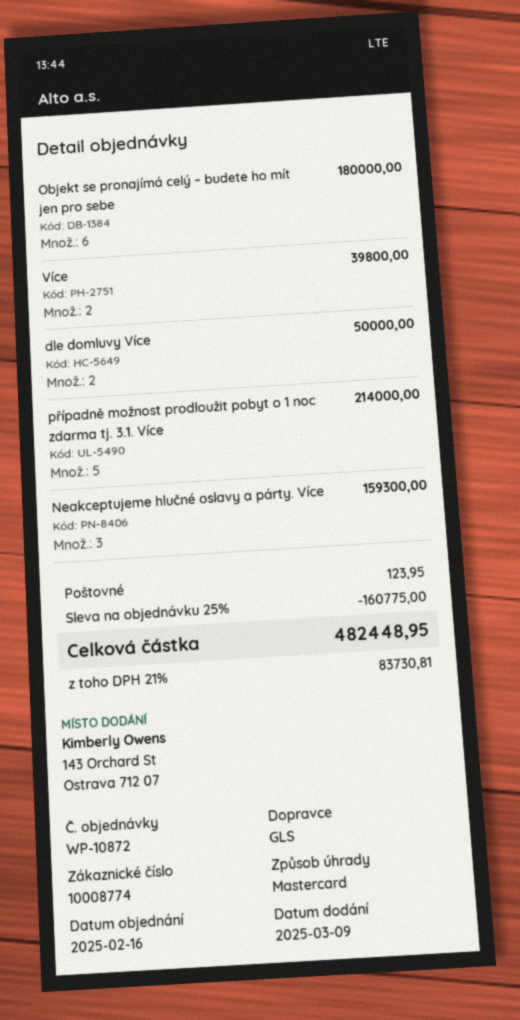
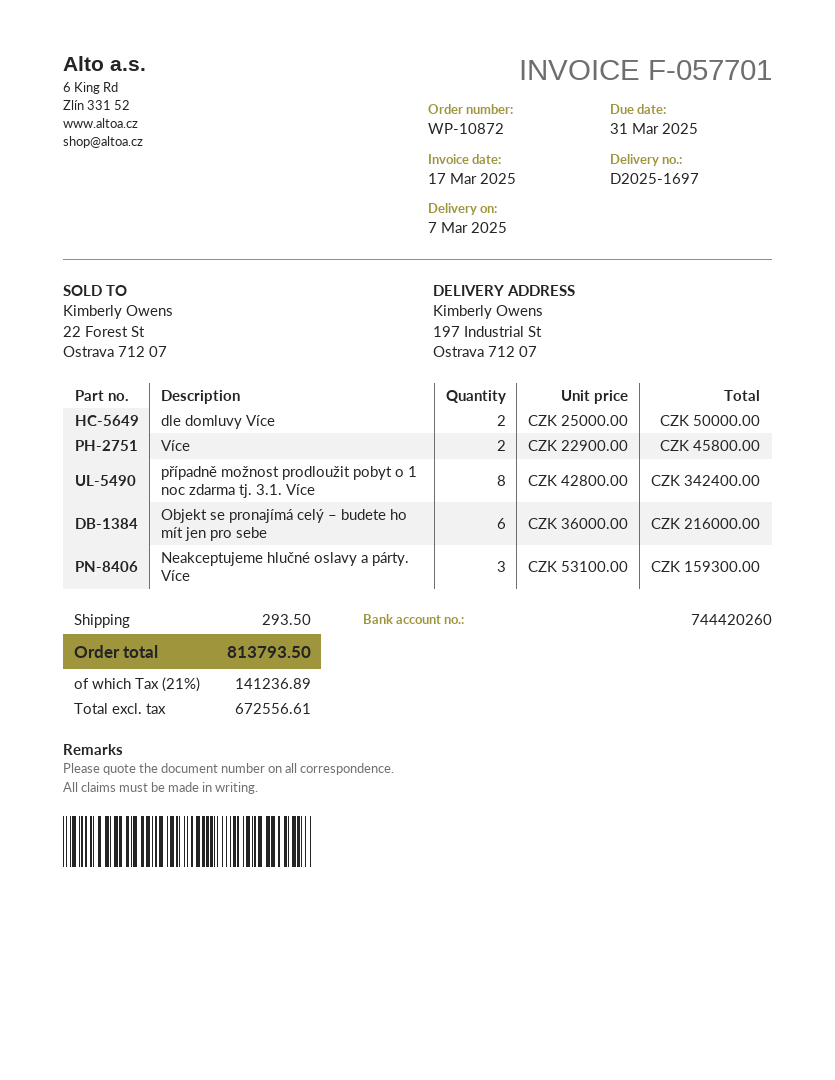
delivery date: 2025-03-09 -> 2025-03-07
ship to: 143 Orchard St, Ostrava 712 07 -> 197 Industrial St, Ostrava 712 07
Objekt se pronajímá celý – budete ho mít jen pro sebe: 6 for 180000.00 -> 6 for 216000.00
Více: 2 for 39800.00 -> 2 for 45800.00
případně možnost prodloužit pobyt o 1 noc zdarma tj. 3.1. Více: 5 for 214000.00 -> 8 for 342400.00
discount: 25% = 160775.00 -> none
shipping: 123.95 -> 293.50
tax: 21% = 83730.81 -> 21% = 141236.89
total: 482448.95 -> 813793.50

